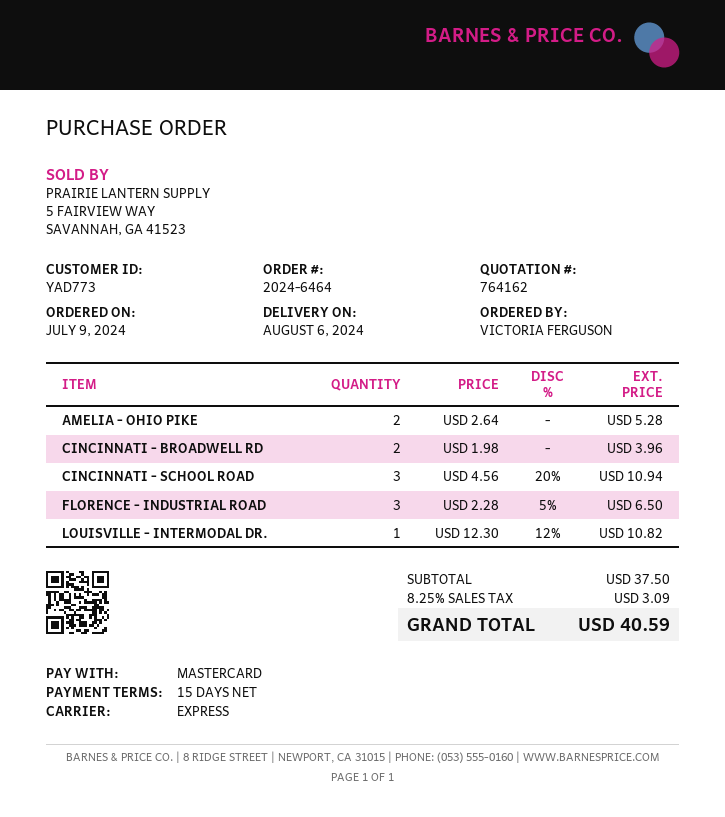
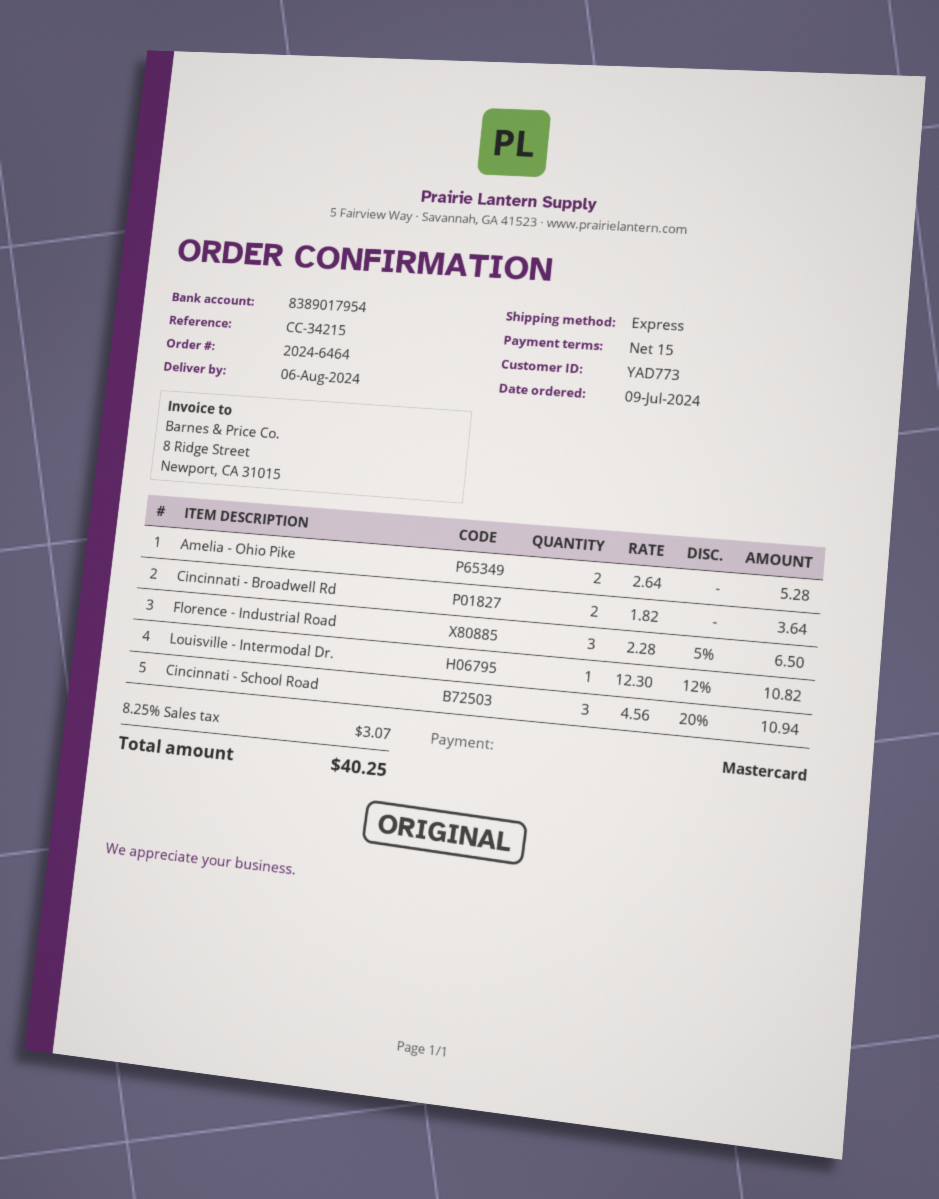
CINCINNATI - BROADWELL RD: 2 x 1.98 = 3.96 -> 2 x 1.82 = 3.64
tax: 8.25% = 3.09 -> 8.25% = 3.07
total: 40.59 -> 40.25

